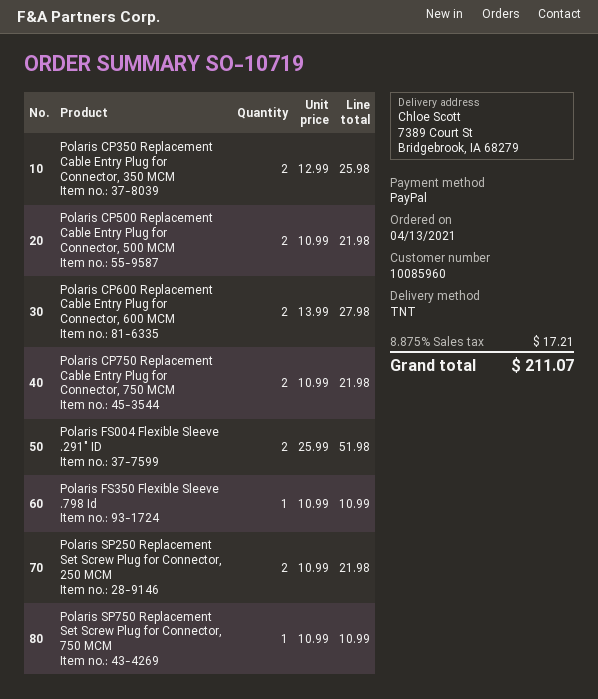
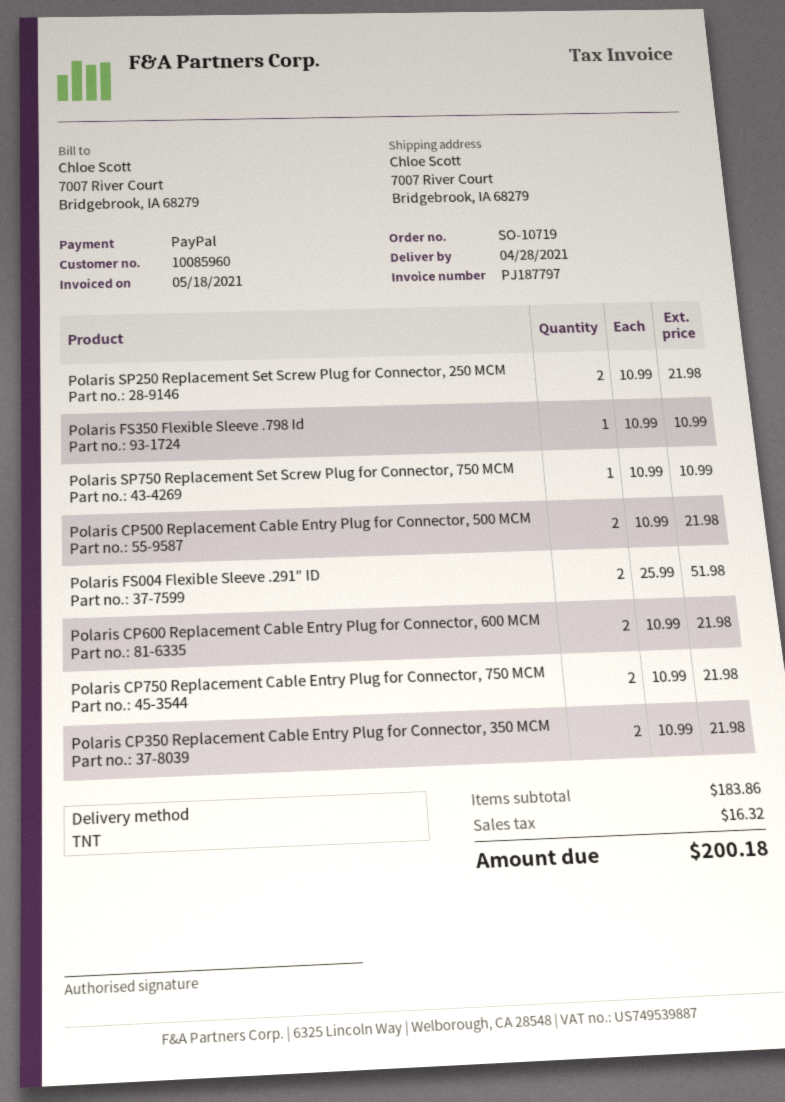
ship to: 7389 Court St, Bridgebrook, IA 68279 -> 7007 River Court, Bridgebrook, IA 68279
Polaris CP350 Replacement Cable Entry Plug for Connector, 350 MCM: 2 x 12.99 = 25.98 -> 2 x 10.99 = 21.98
Polaris CP600 Replacement Cable Entry Plug for Connector, 600 MCM: 2 x 13.99 = 27.98 -> 2 x 10.99 = 21.98
tax: 17.21 -> 16.32
total: 211.07 -> 200.18

